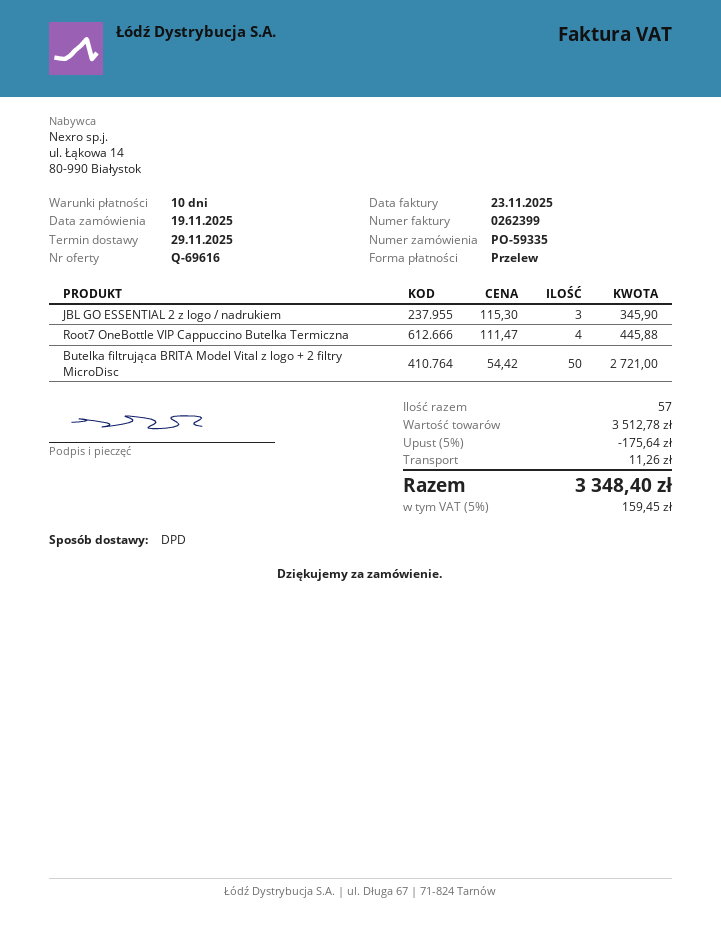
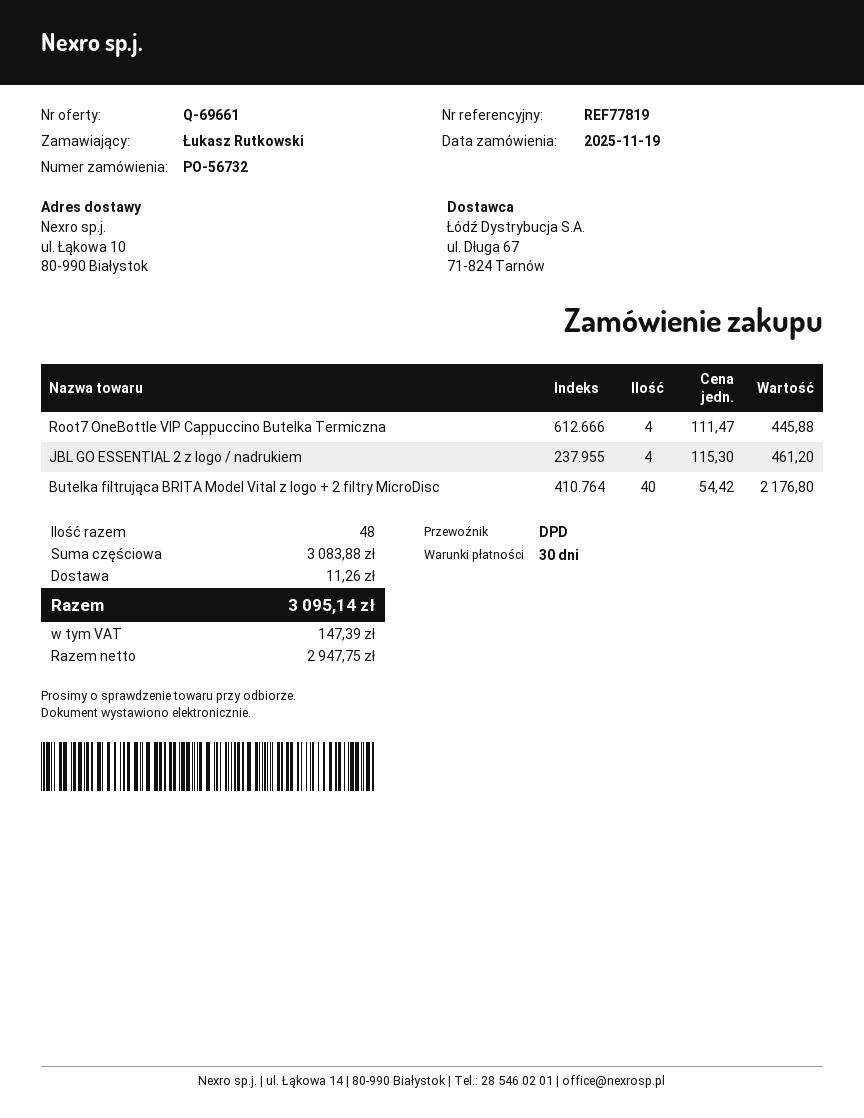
quote number: Q-69616 -> Q-69661
order number: PO-59335 -> PO-56732
payment terms: 10 days -> 30 days
JBL GO ESSENTIAL 2 z logo / nadrukiem: 3 x 115.30 = 345.90 -> 4 x 115.30 = 461.20
Butelka filtrująca BRITA Model Vital z logo + 2 filtry MicroDisc: 50 x 54.42 = 2721.00 -> 40 x 54.42 = 2176.80
total quantity: 57 -> 48
subtotal: 3512.78 -> 3083.88
discount: 5% = 175.64 -> none
tax: 159.45 -> 147.39
total: 3348.40 -> 3095.14

